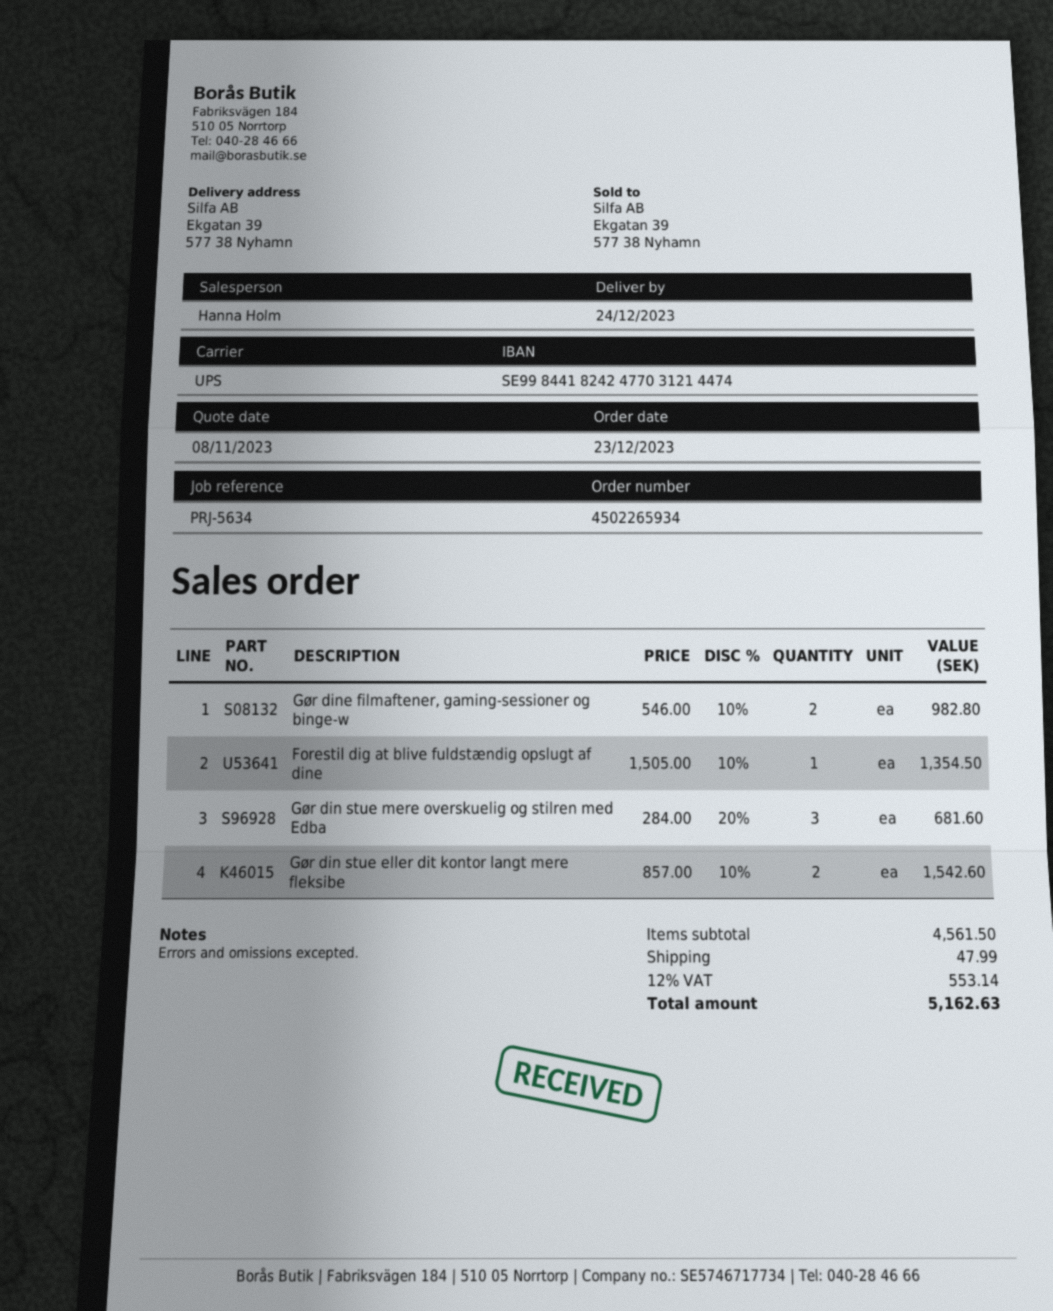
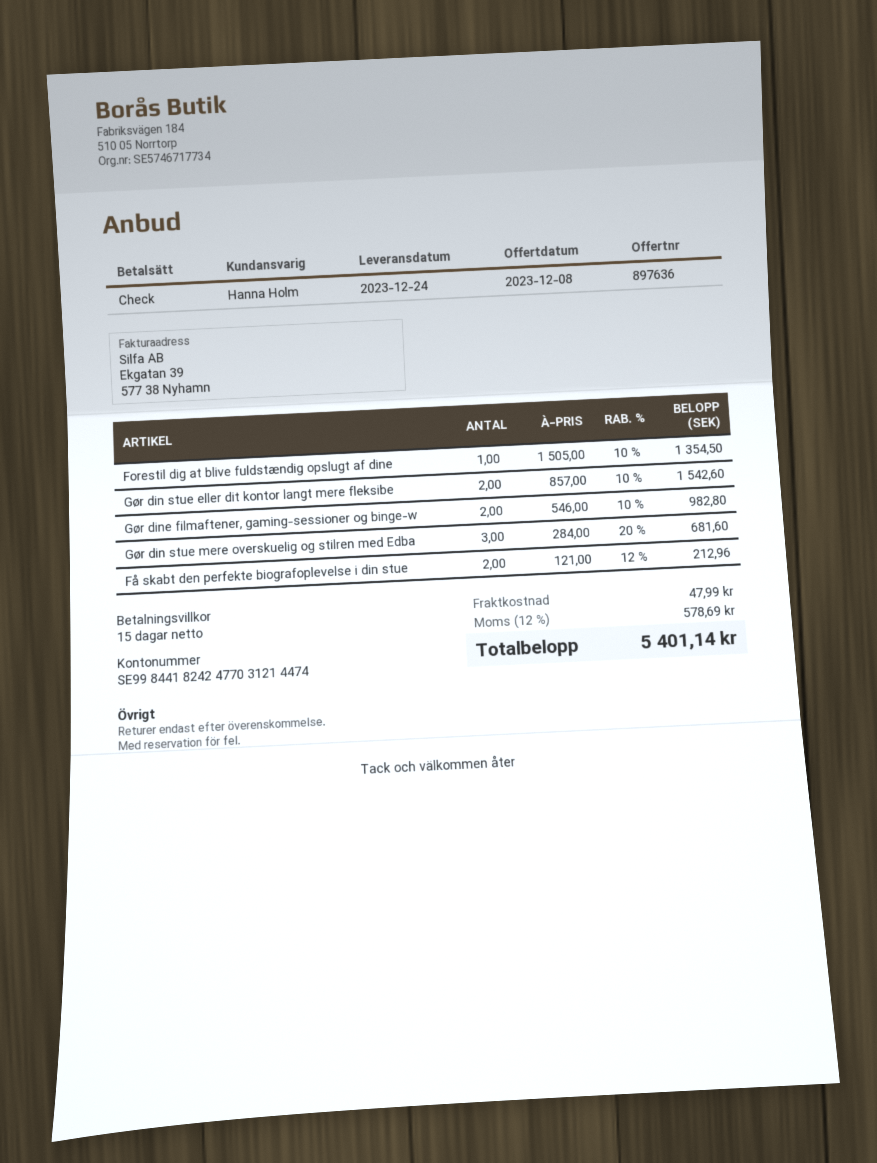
quote date: 2023-11-08 -> 2023-12-08
Få skabt den perfekte biografoplevelse i din stue: none -> 2 x 121.00 - 12% = 212.96
tax: 12% = 553.14 -> 12% = 578.69
total: 5162.63 -> 5401.14

